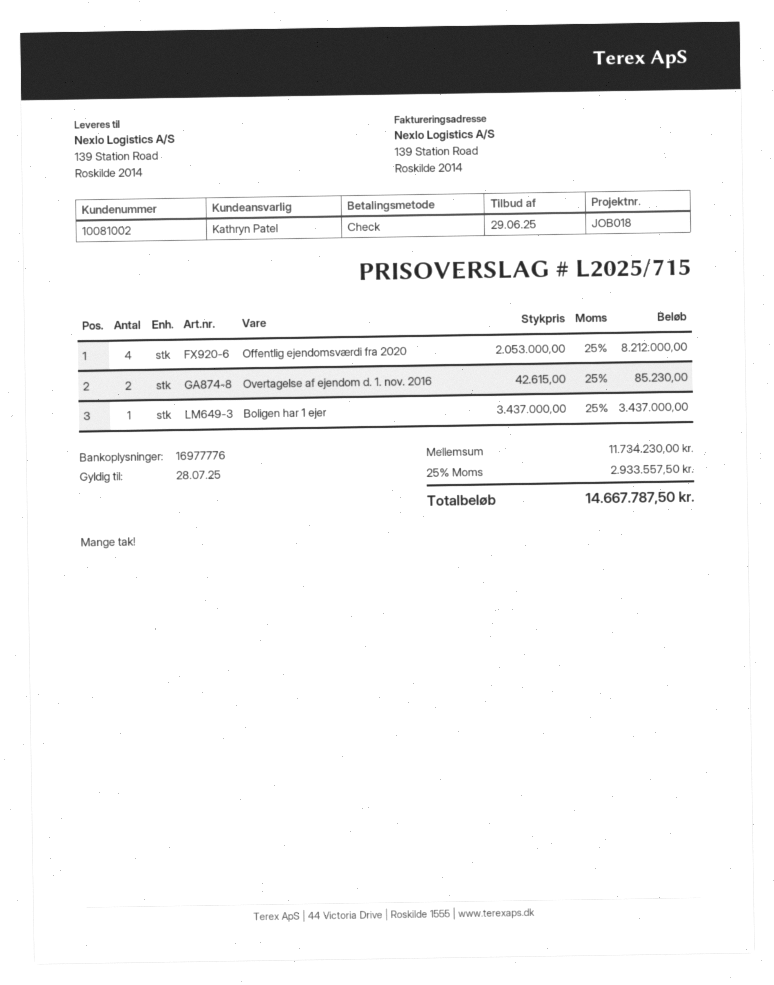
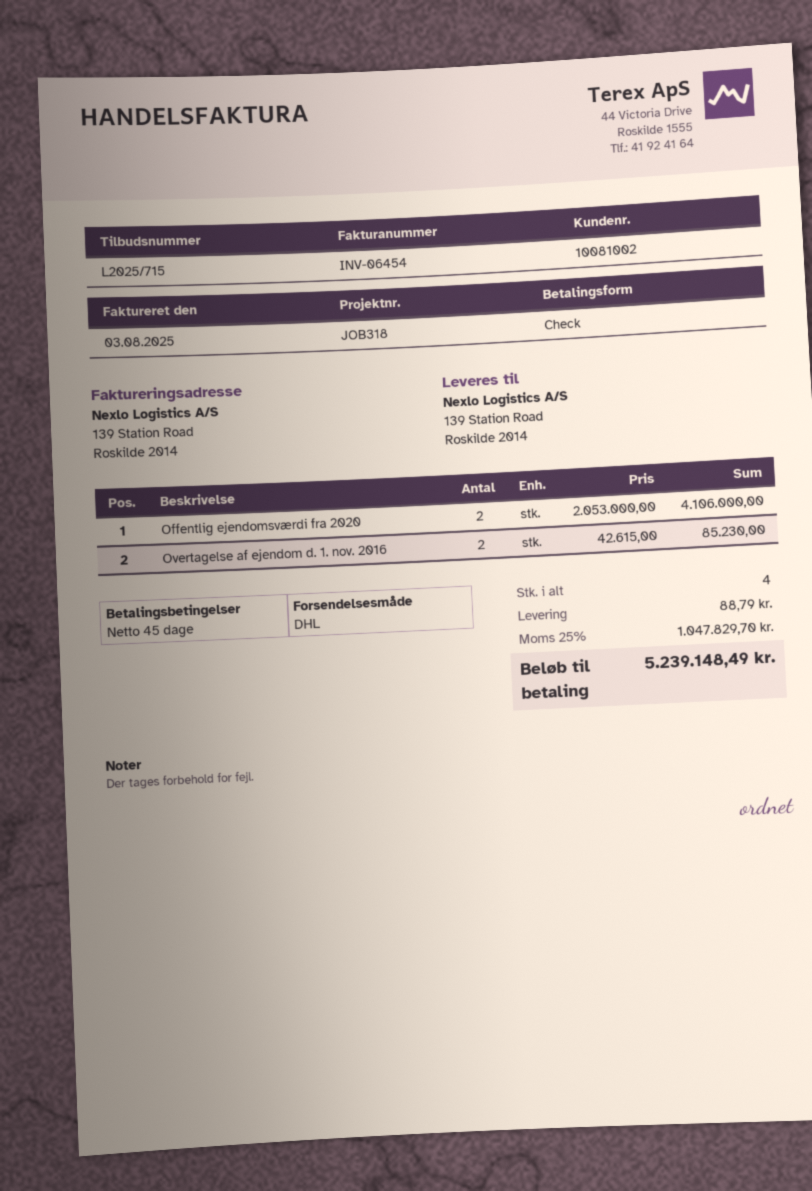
reference: JOB018 -> JOB318
Offentlig ejendomsværdi fra 2020: 4 x 2053000.00 = 8212000.00 -> 2 x 2053000.00 = 4106000.00
Boligen har 1 ejer: 1 x 3437000.00 = 3437000.00 -> none
shipping: none -> 88.79
tax: 25% = 2933557.50 -> 25% = 1047829.70
total: 14667787.50 -> 5239148.49

